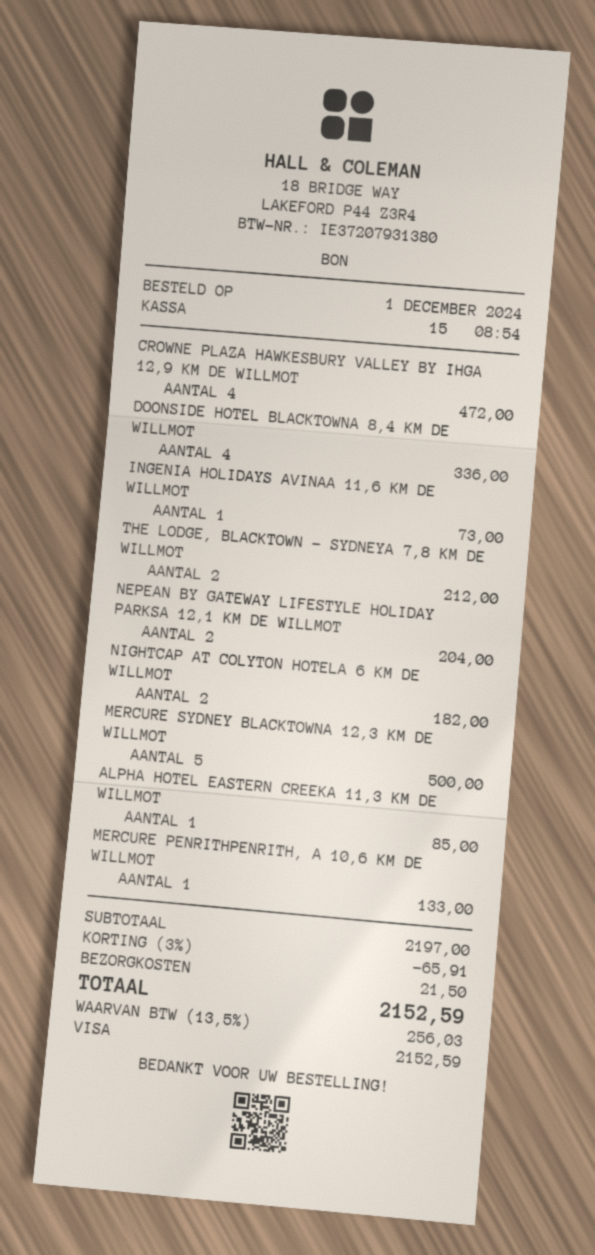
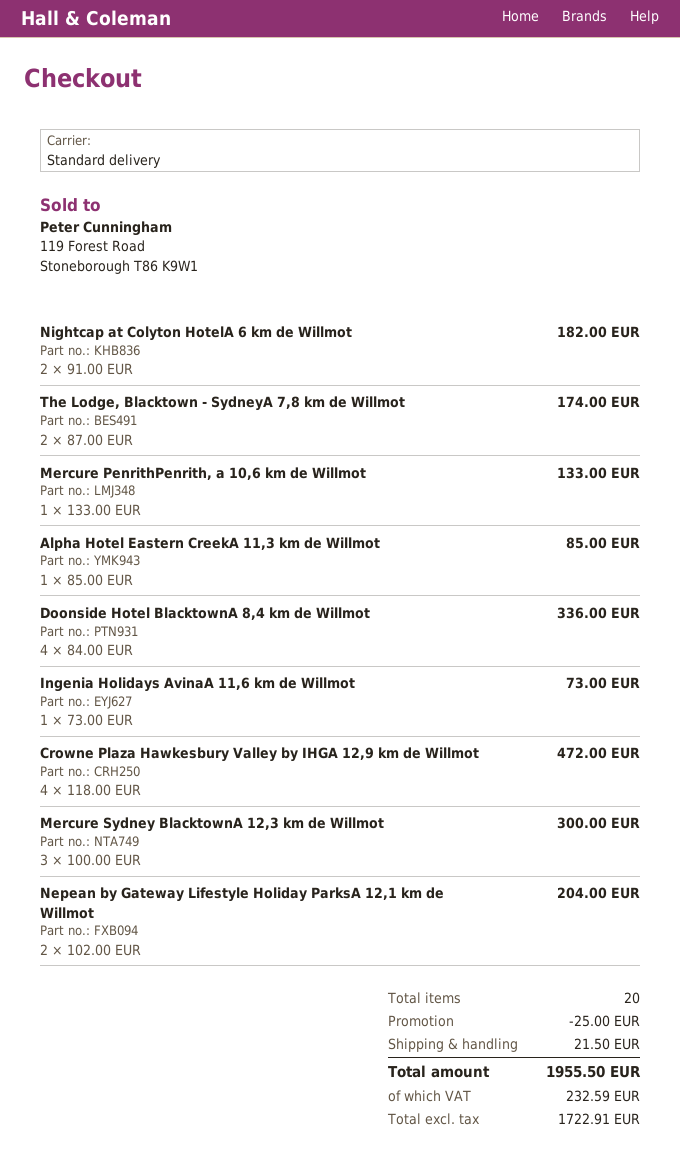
THE LODGE, BLACKTOWN - SYDNEYA 7,8 KM DE WILLMOT: 2 for 212.00 -> 2 for 174.00
MERCURE SYDNEY BLACKTOWNA 12,3 KM DE WILLMOT: 5 for 500.00 -> 3 for 300.00
discount: 65.91 -> 25.00
tax: 256.03 -> 232.59
total: 2152.59 -> 1955.50

